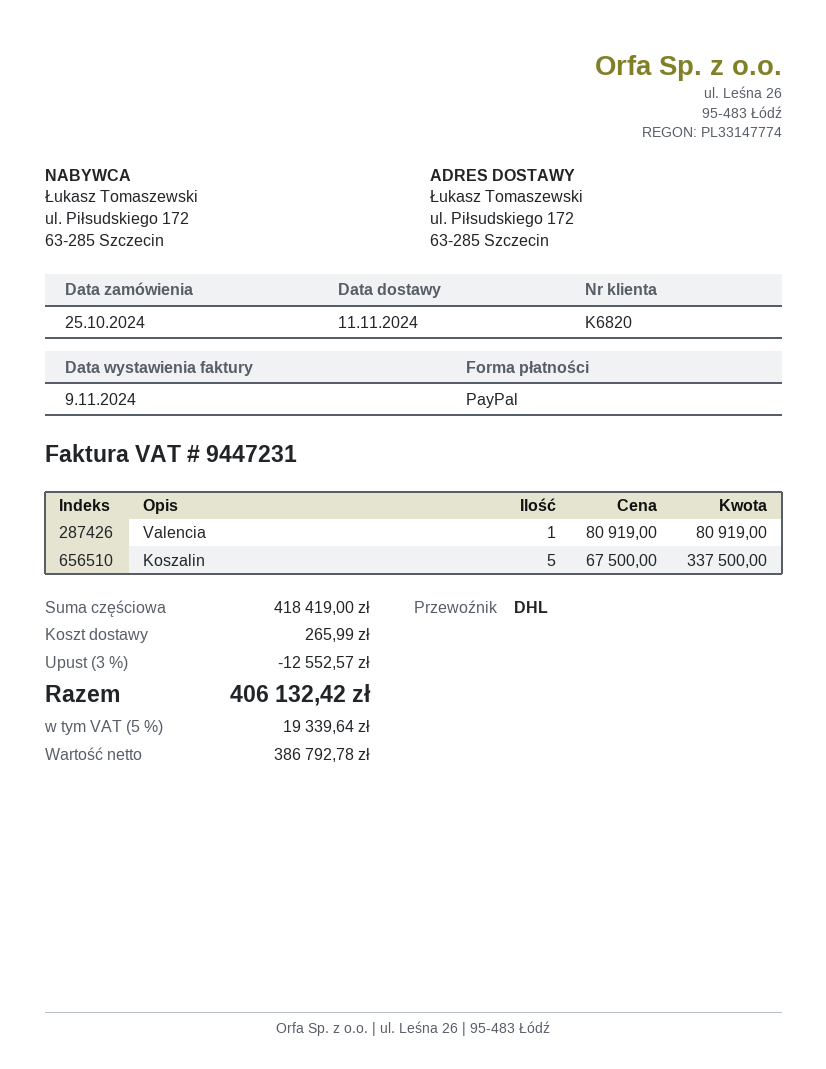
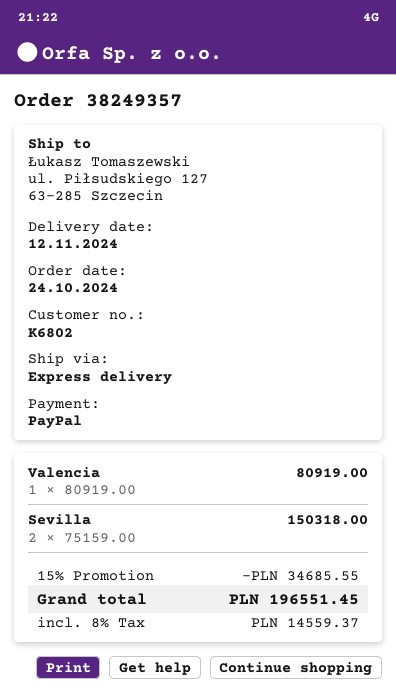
order date: 2024-10-25 -> 2024-10-24
delivery date: 2024-11-11 -> 2024-11-12
customer number: K6820 -> K6802
shipping method: DHL -> express
ship to: ul. Piłsudskiego 172, 63-285 Szczecin -> ul. Piłsudskiego 127, 63-285 Szczecin
Koszalin: 5 x 67500.00 = 337500.00 -> none
Sevilla: none -> 2 x 75159.00 = 150318.00
discount: 3% = 12552.57 -> 15% = 34685.55
shipping: 265.99 -> none
tax: 5% = 19339.64 -> 8% = 14559.37
total: 406132.42 -> 196551.45

